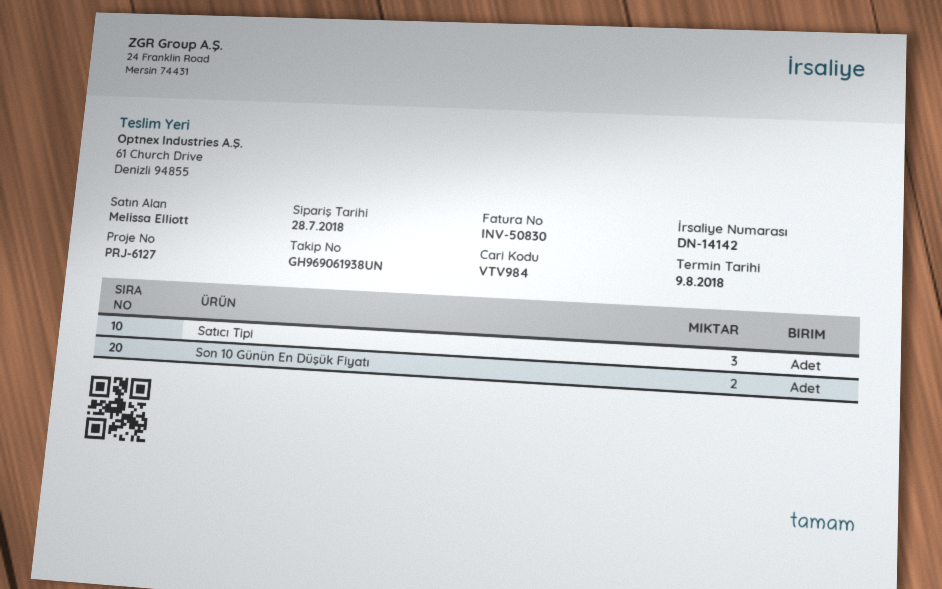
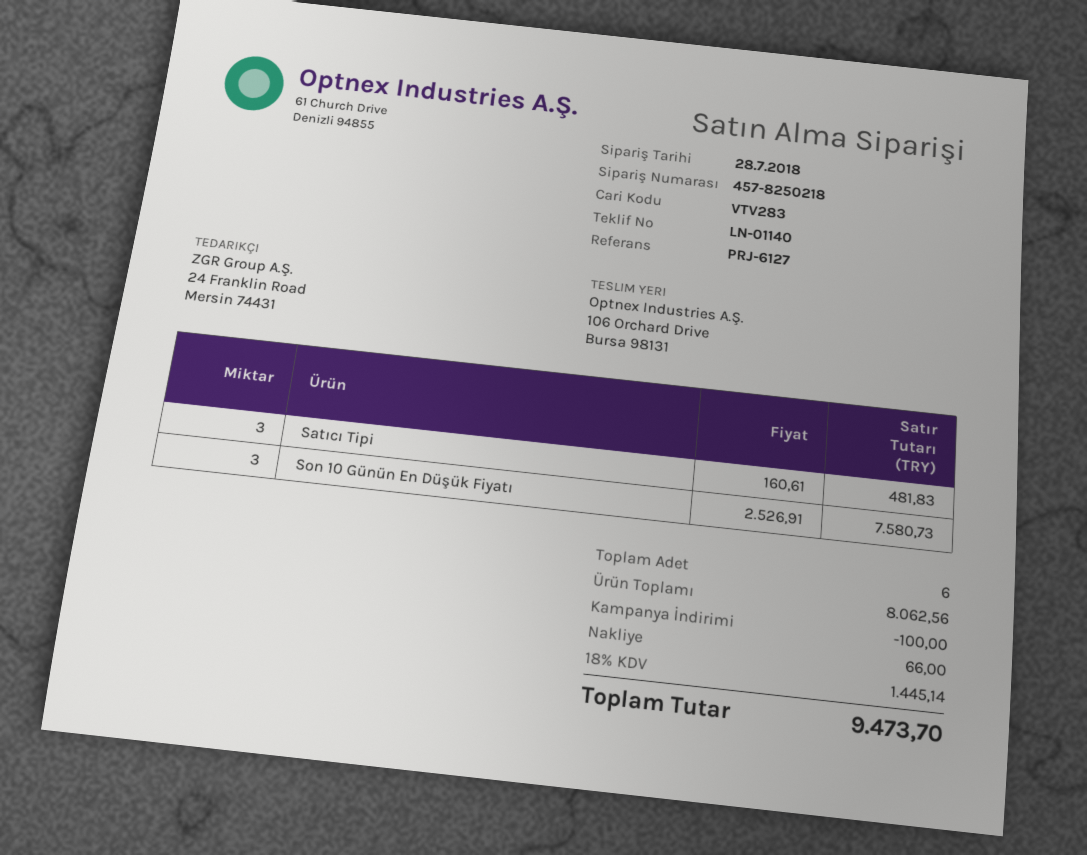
customer number: VTV984 -> VTV283
ship to: 61 Church Drive, Denizli 94855 -> 106 Orchard Drive, Bursa 98131
Son 10 Günün En Düşük Fiyatı: 2 -> 3

